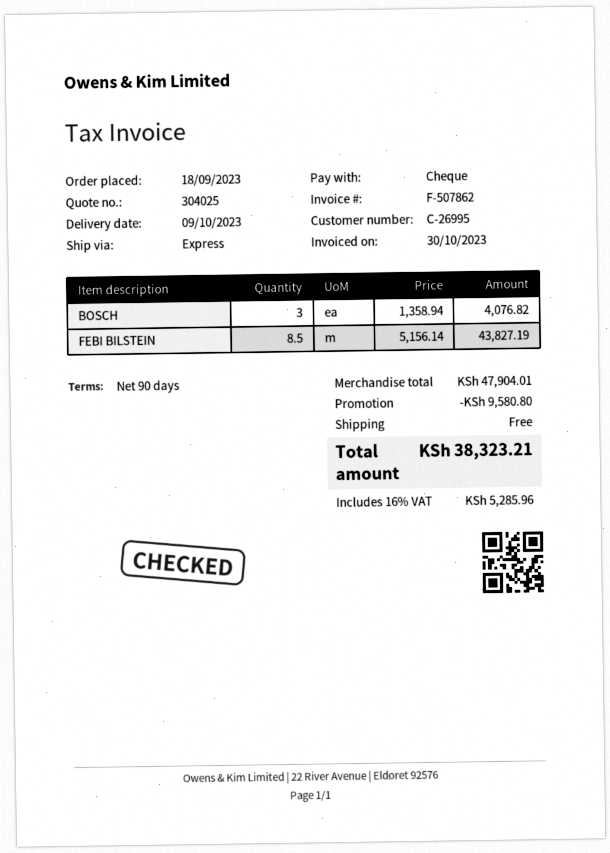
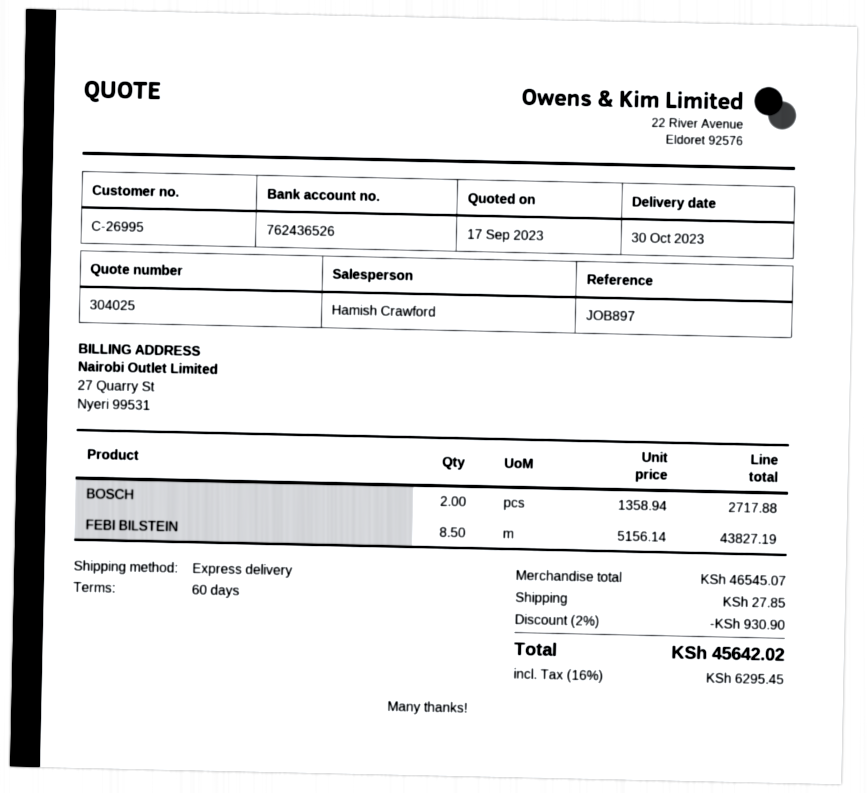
delivery date: 2023-10-09 -> 2023-10-30
payment terms: 90 days -> 60 days
BOSCH: 3 x 1358.94 = 4076.82 -> 2 x 1358.94 = 2717.88
subtotal: 47904.01 -> 46545.07
discount: 9580.80 -> 930.90
shipping: 0.00 -> 27.85
tax: 16% = 5285.96 -> 16% = 6295.45
total: 38323.21 -> 45642.02

